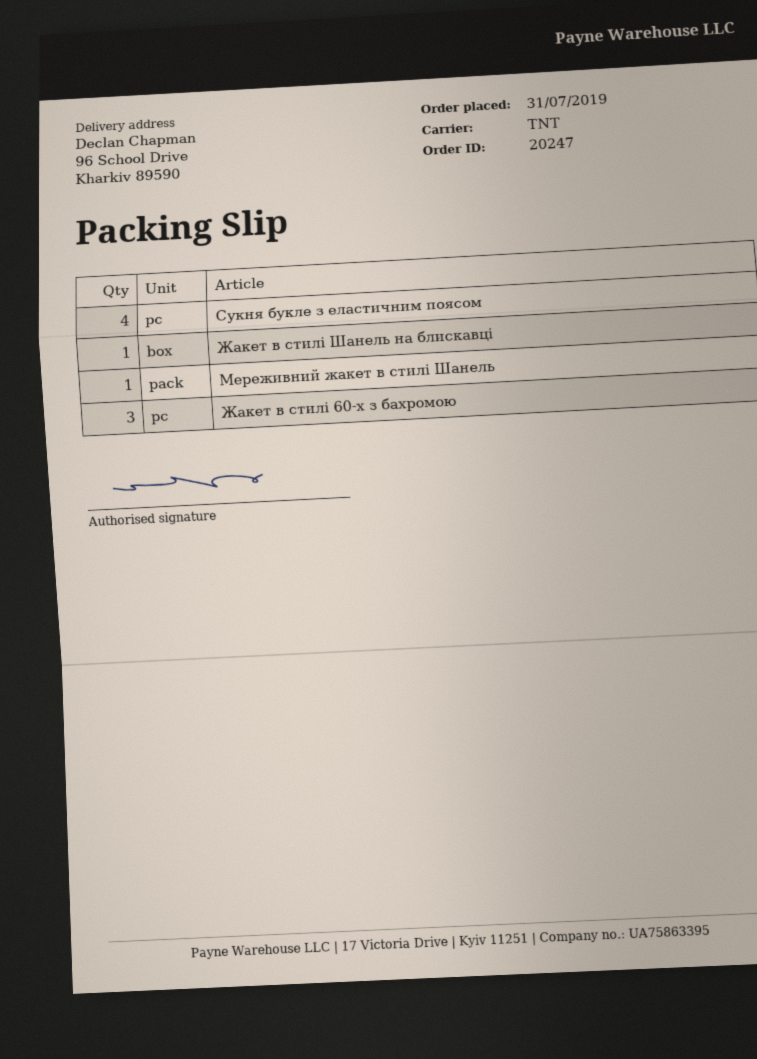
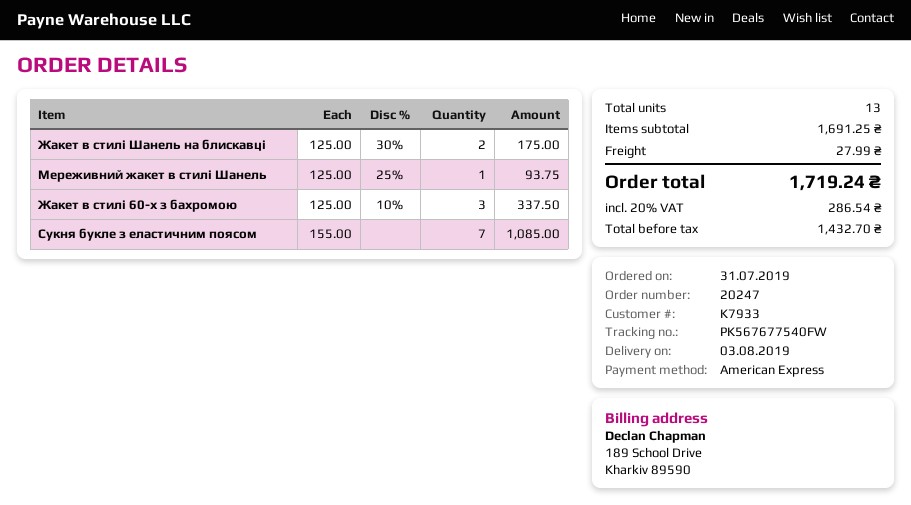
Сукня букле з еластичним поясом: 4 -> 7
Жакет в стилі Шанель на блискавці: 1 -> 2

